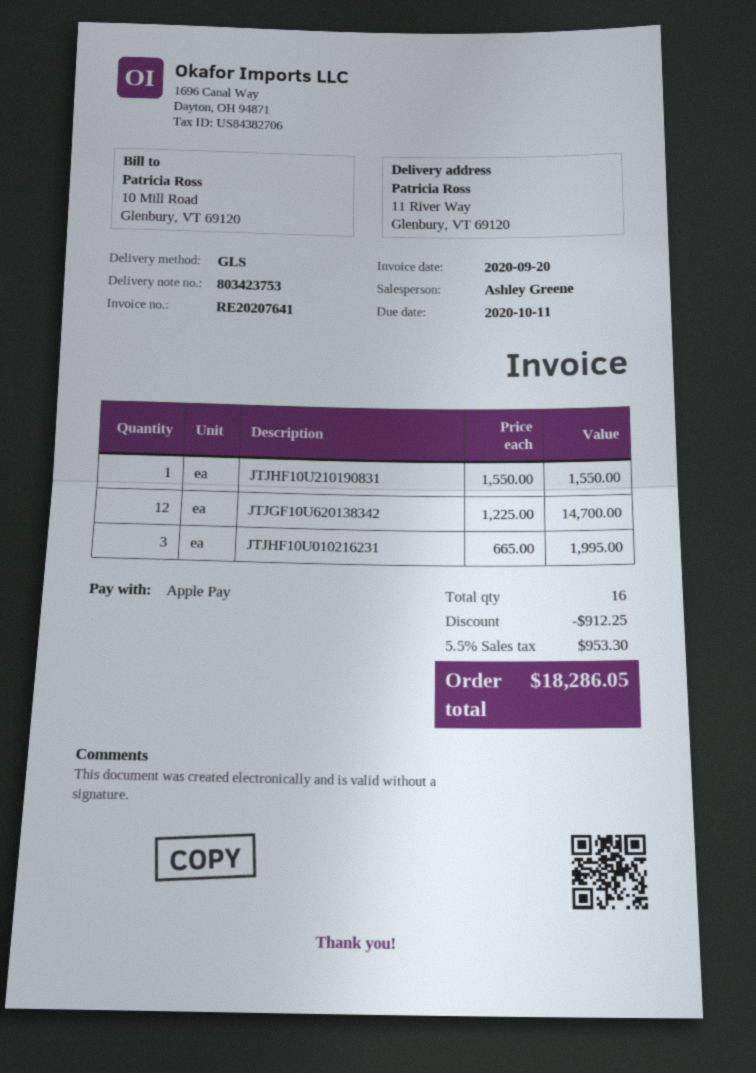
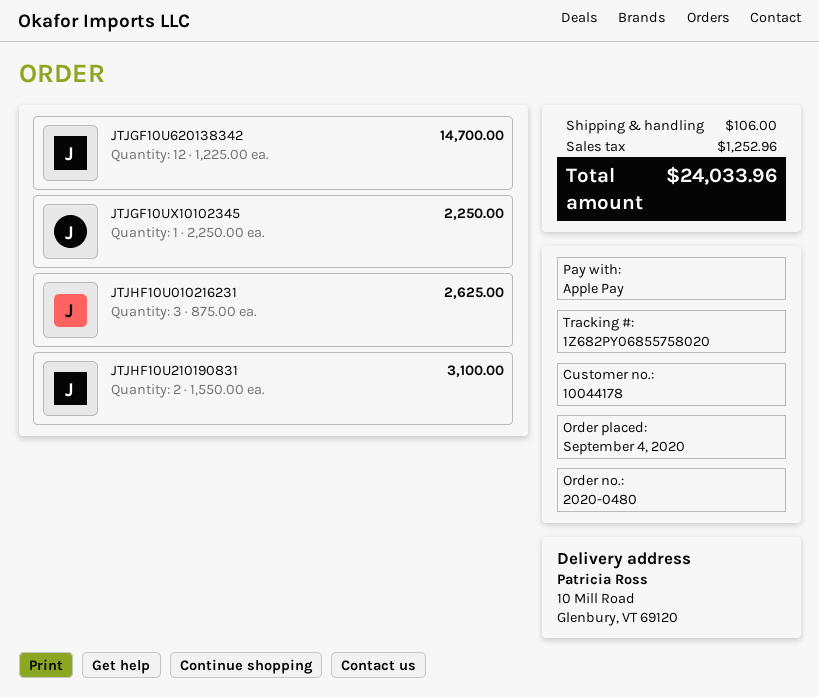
ship to: 11 River Way, Glenbury, VT 69120 -> 10 Mill Road, Glenbury, VT 69120
JTJHF10U210190831: 1 x 1550.00 = 1550.00 -> 2 x 1550.00 = 3100.00
JTJHF10U010216231: 3 x 665.00 = 1995.00 -> 3 x 875.00 = 2625.00
JTJGF10UX10102345: none -> 1 x 2250.00 = 2250.00
discount: 912.25 -> none
shipping: none -> 106.00
tax: 953.30 -> 1252.96
total: 18286.05 -> 24033.96

